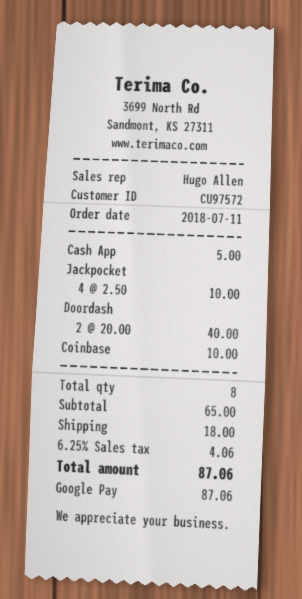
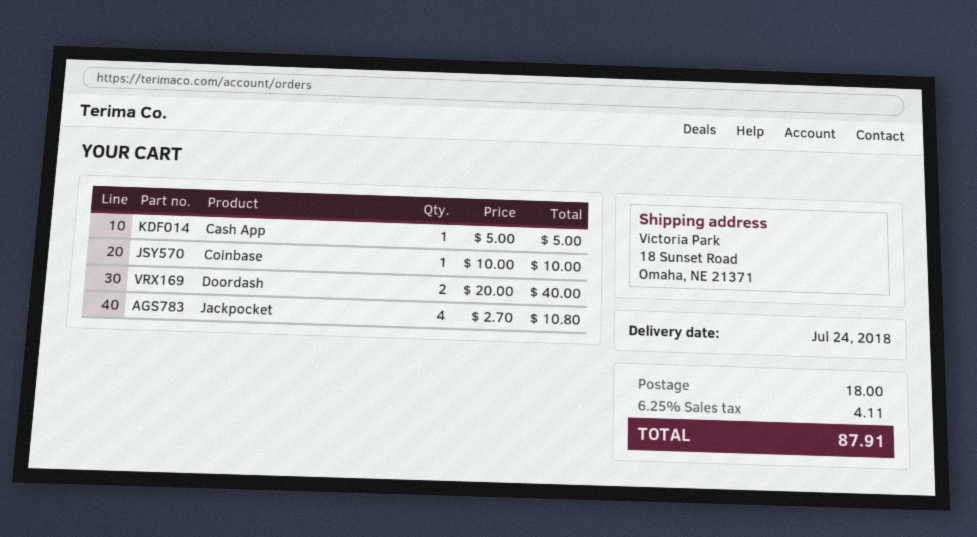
Jackpocket: 4 x 2.50 = 10.00 -> 4 x 2.70 = 10.80
tax: 6.25% = 4.06 -> 6.25% = 4.11
total: 87.06 -> 87.91

